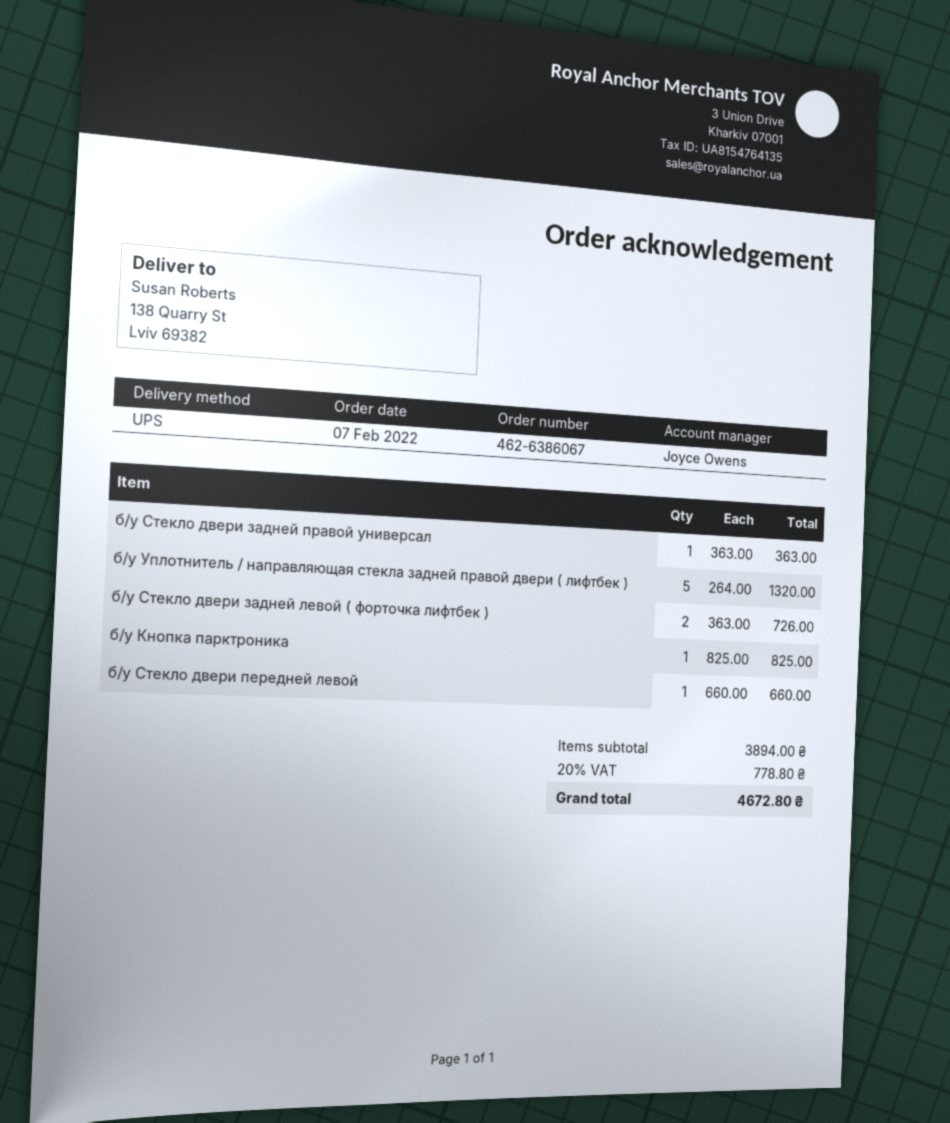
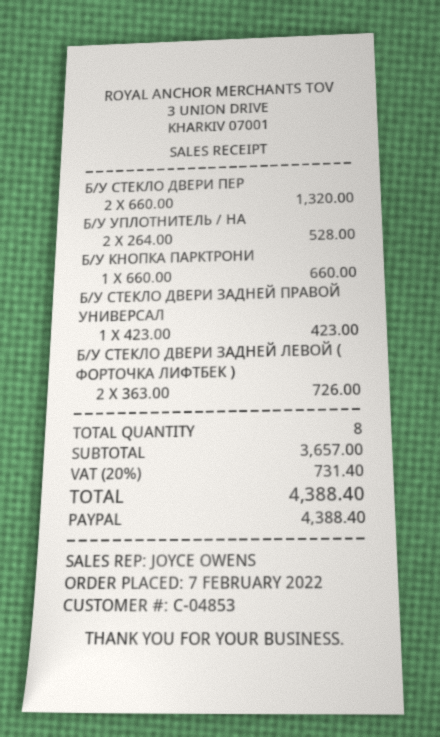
б/у Стекло двери задней правой универсал: 1 x 363.00 = 363.00 -> 1 x 423.00 = 423.00
б/у Уплотнитель / направляющая стекла задней правой двери ( лифтбек ): 5 x 264.00 = 1320.00 -> 2 x 264.00 = 528.00
б/у Кнопка парктроника: 1 x 825.00 = 825.00 -> 1 x 660.00 = 660.00
б/у Стекло двери передней левой: 1 x 660.00 = 660.00 -> 2 x 660.00 = 1320.00
subtotal: 3894.00 -> 3657.00
tax: 20% = 778.80 -> 20% = 731.40
total: 4672.80 -> 4388.40

